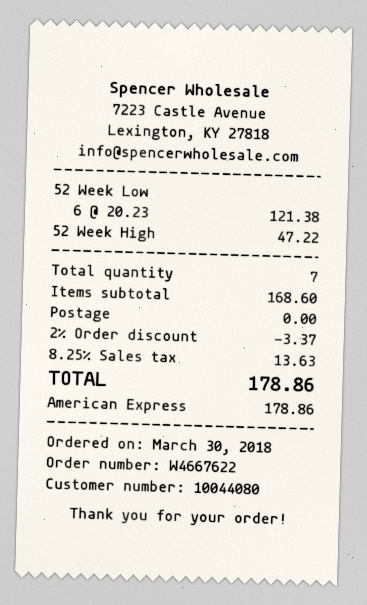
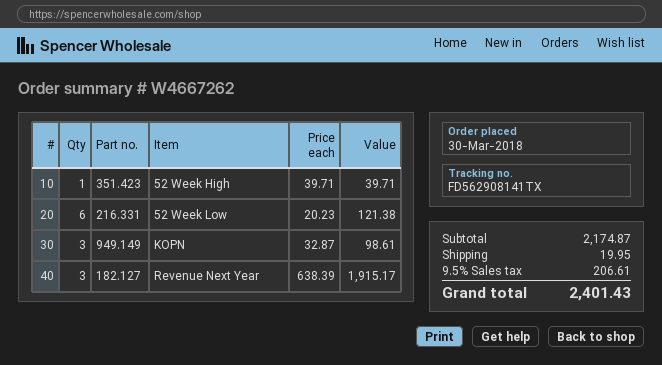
order number: W4667622 -> W4667262
52 Week High: 1 x 47.22 = 47.22 -> 1 x 39.71 = 39.71
KOPN: none -> 3 x 32.87 = 98.61
Revenue Next Year: none -> 3 x 638.39 = 1915.17
subtotal: 168.60 -> 2174.87
discount: 2% = 3.37 -> none
shipping: 0.00 -> 19.95
tax: 8.25% = 13.63 -> 9.5% = 206.61
total: 178.86 -> 2401.43

